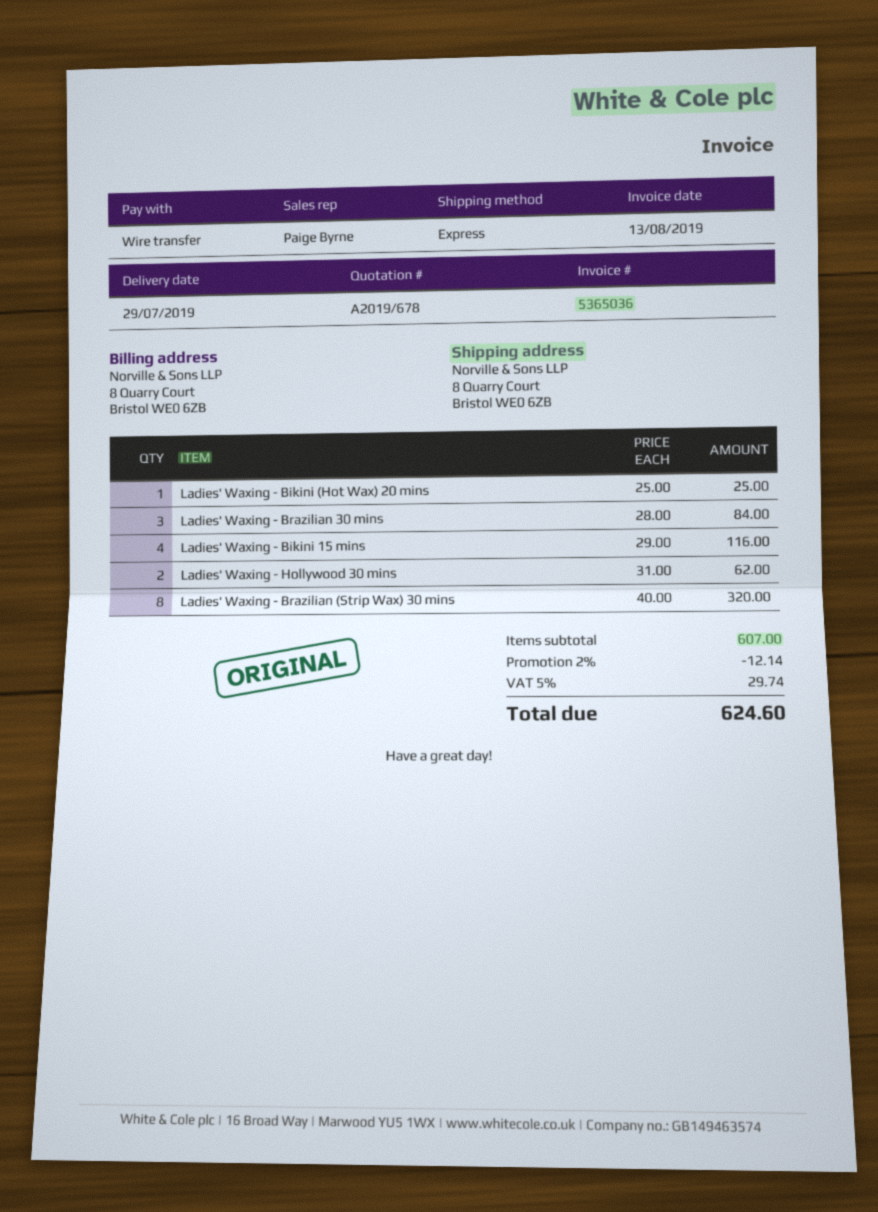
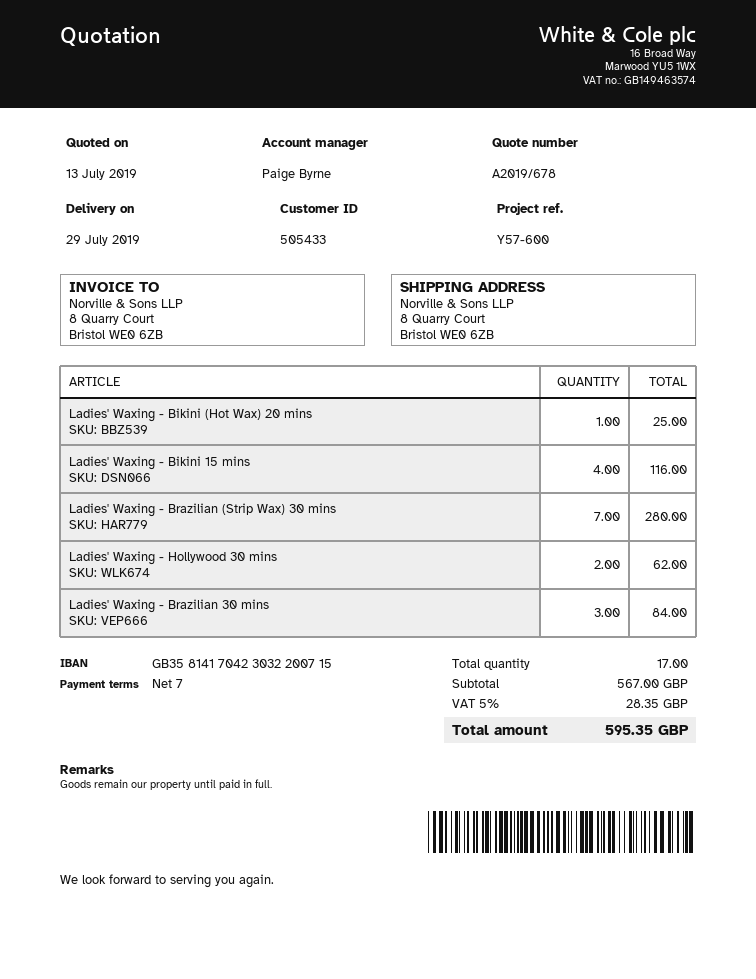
Ladies' Waxing - Brazilian (Strip Wax) 30 mins: 8 for 320.00 -> 7 for 280.00
subtotal: 607.00 -> 567.00
discount: 2% = 12.14 -> none
tax: 5% = 29.74 -> 5% = 28.35
total: 624.60 -> 595.35

